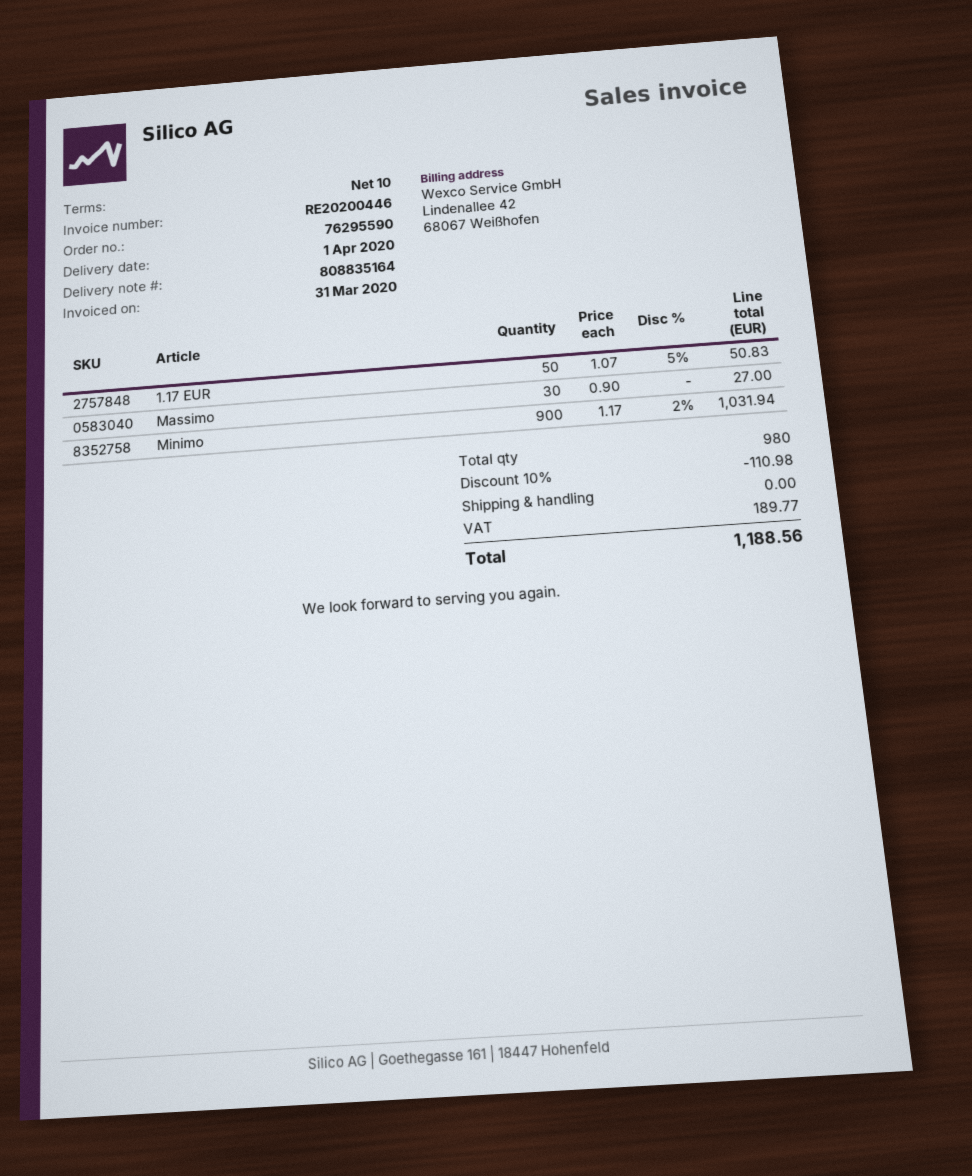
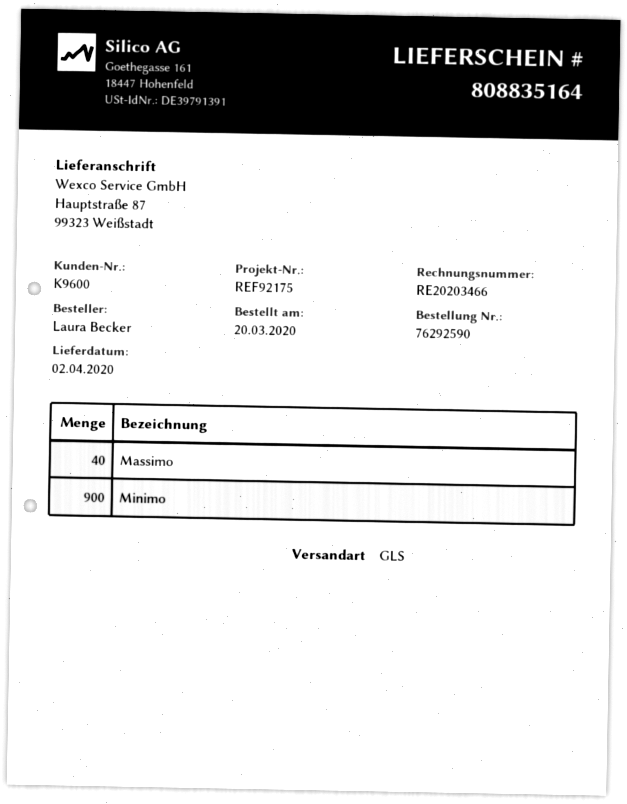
order number: 76295590 -> 76292590
delivery date: 2020-04-01 -> 2020-04-02
invoice number: RE20200446 -> RE20203466
1.17 EUR: 50 -> none
Massimo: 30 -> 40

